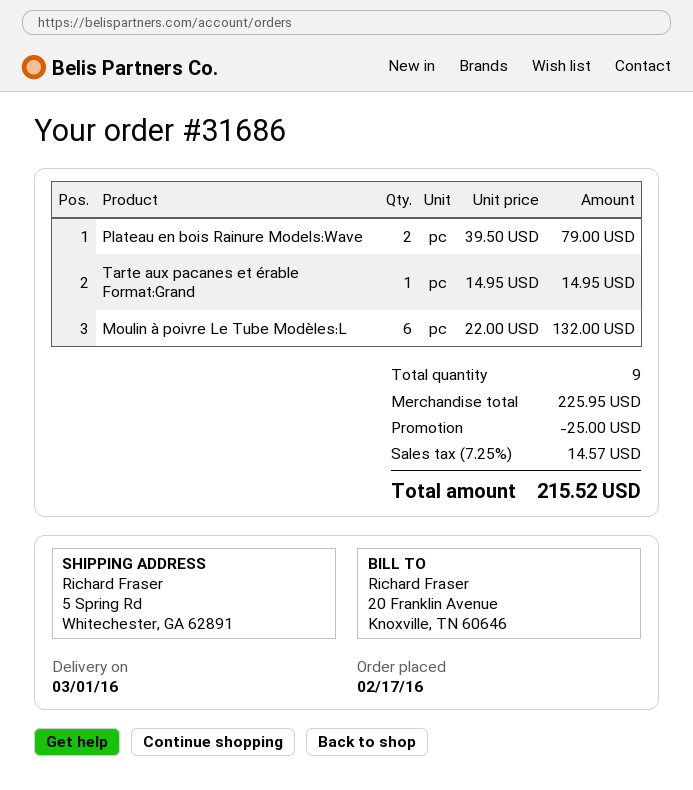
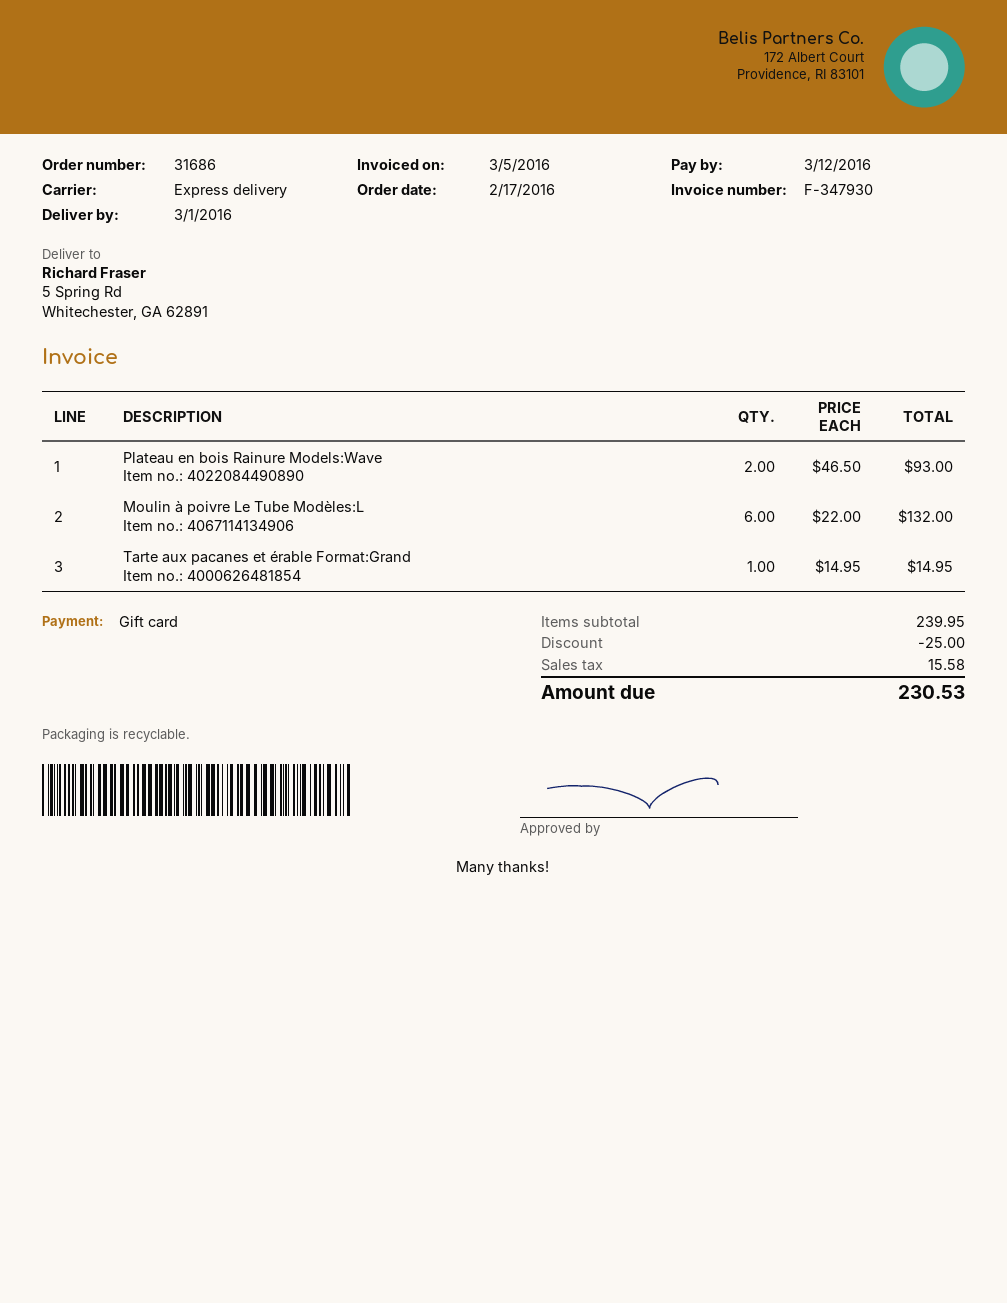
Plateau en bois Rainure Models:Wave: 2 x 39.50 = 79.00 -> 2 x 46.50 = 93.00
subtotal: 225.95 -> 239.95
tax: 14.57 -> 15.58
total: 215.52 -> 230.53

